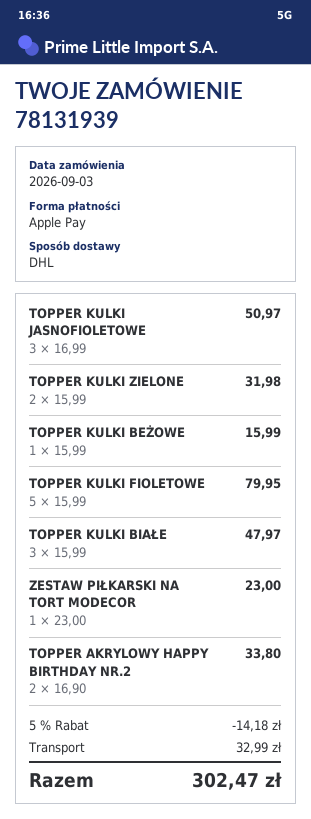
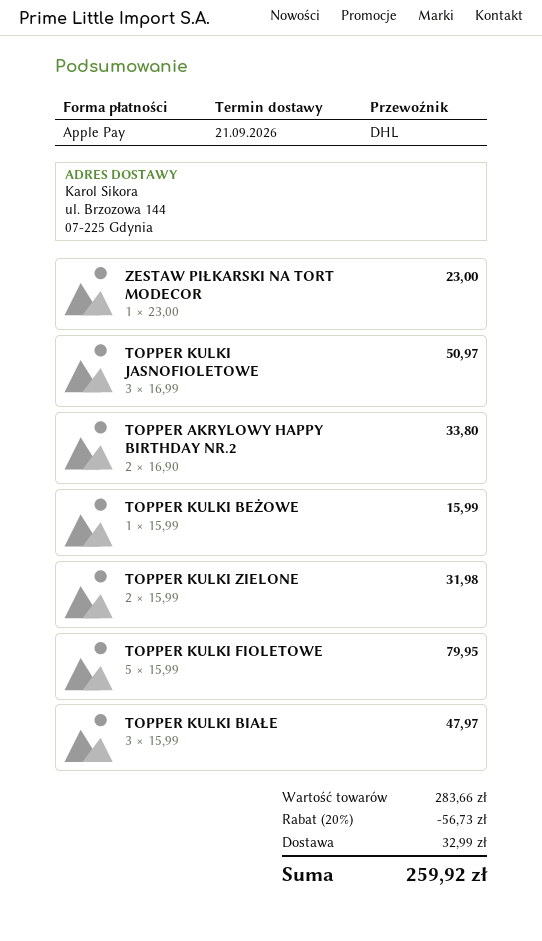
discount: 5% = 14.18 -> 20% = 56.73
total: 302.47 -> 259.92

